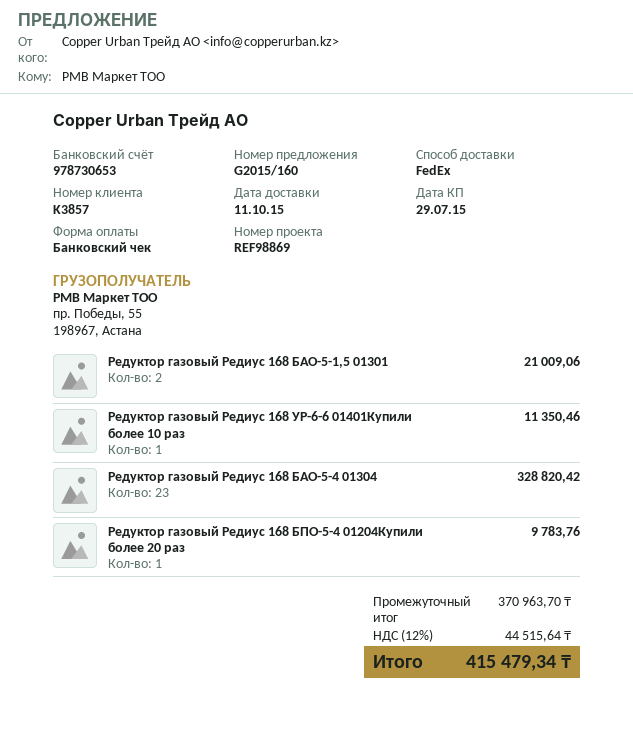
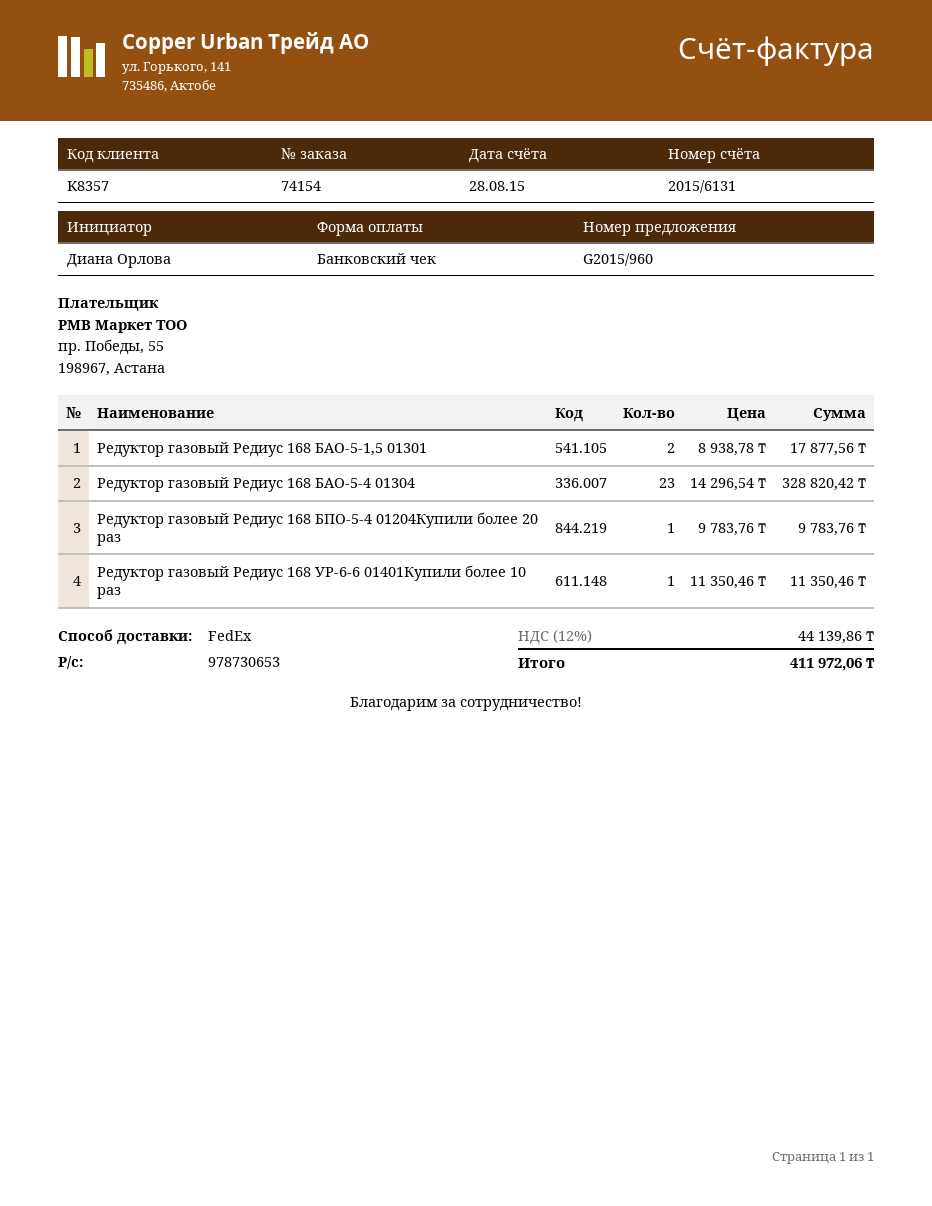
quote number: G2015/160 -> G2015/960
customer number: K3857 -> K8357
Редуктор газовый Редиус 168 БАО-5-1,5 01301: 2 for 21009.06 -> 2 for 17877.56
tax: 12% = 44515.64 -> 12% = 44139.86
total: 415479.34 -> 411972.06

